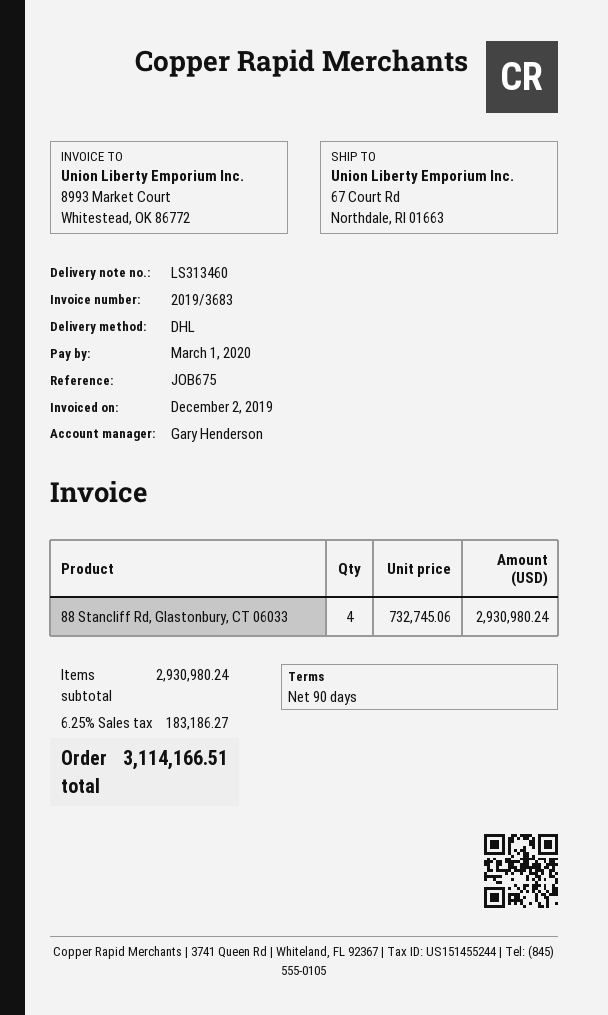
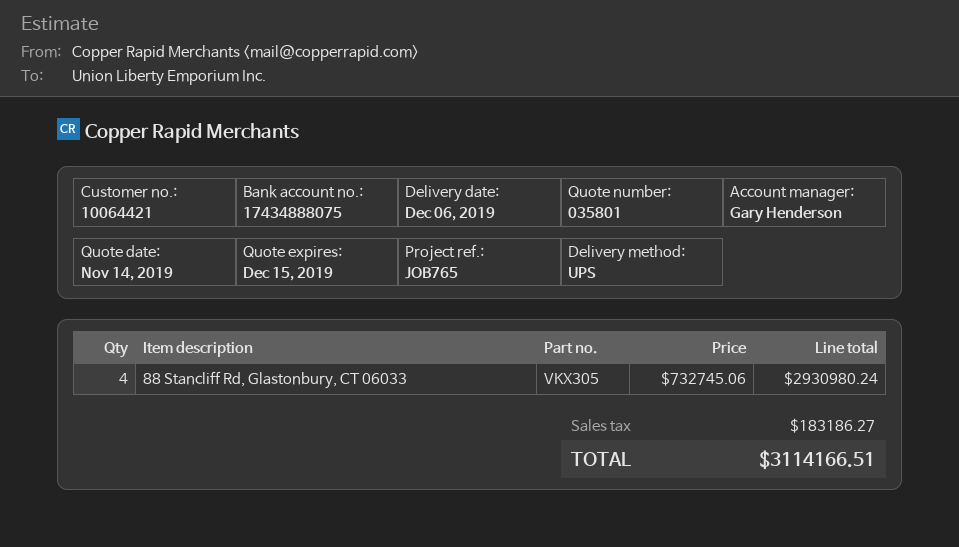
reference: JOB675 -> JOB765
shipping method: DHL -> UPS

